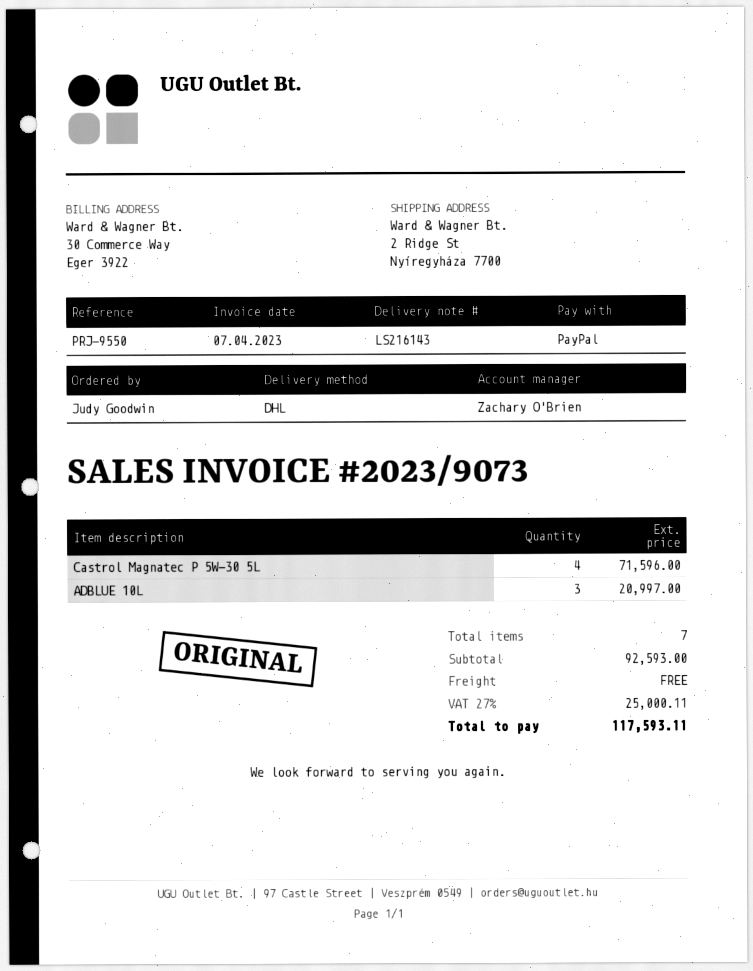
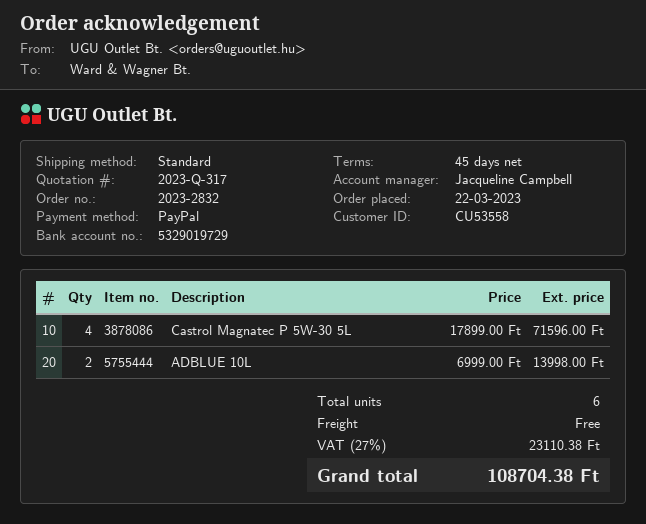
sales rep: Zachary O'Brien -> Jacqueline Campbell
shipping method: DHL -> standard
ADBLUE 10L: 3 for 20997.00 -> 2 for 13998.00
total quantity: 7 -> 6
tax: 27% = 25000.11 -> 27% = 23110.38
total: 117593.11 -> 108704.38

